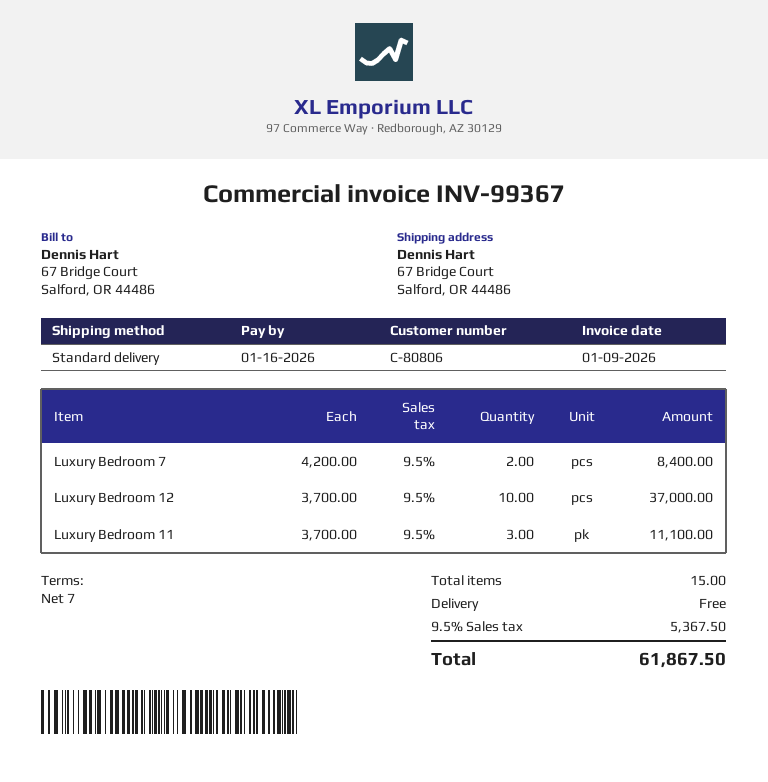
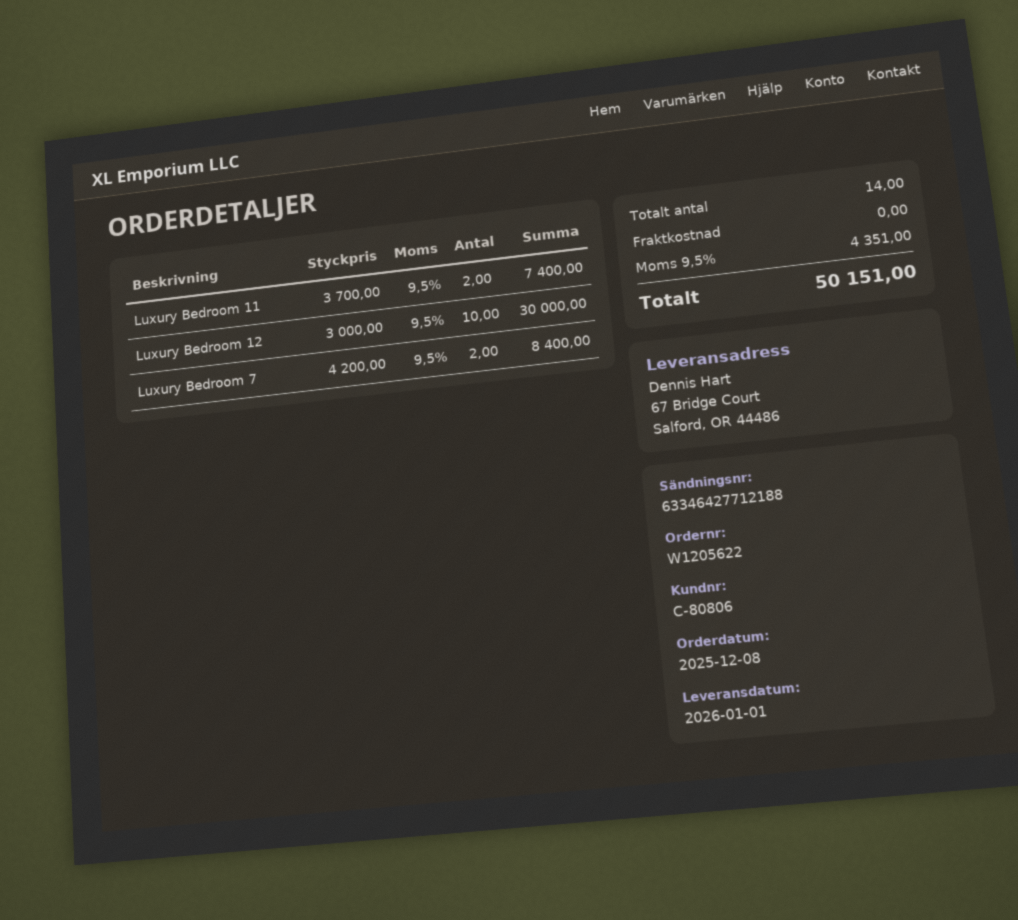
Luxury Bedroom 12: 10 x 3700.00 = 37000.00 -> 10 x 3000.00 = 30000.00
Luxury Bedroom 11: 3 x 3700.00 = 11100.00 -> 2 x 3700.00 = 7400.00
total quantity: 15 -> 14
tax: 9.5% = 5367.50 -> 9.5% = 4351.00
total: 61867.50 -> 50151.00

